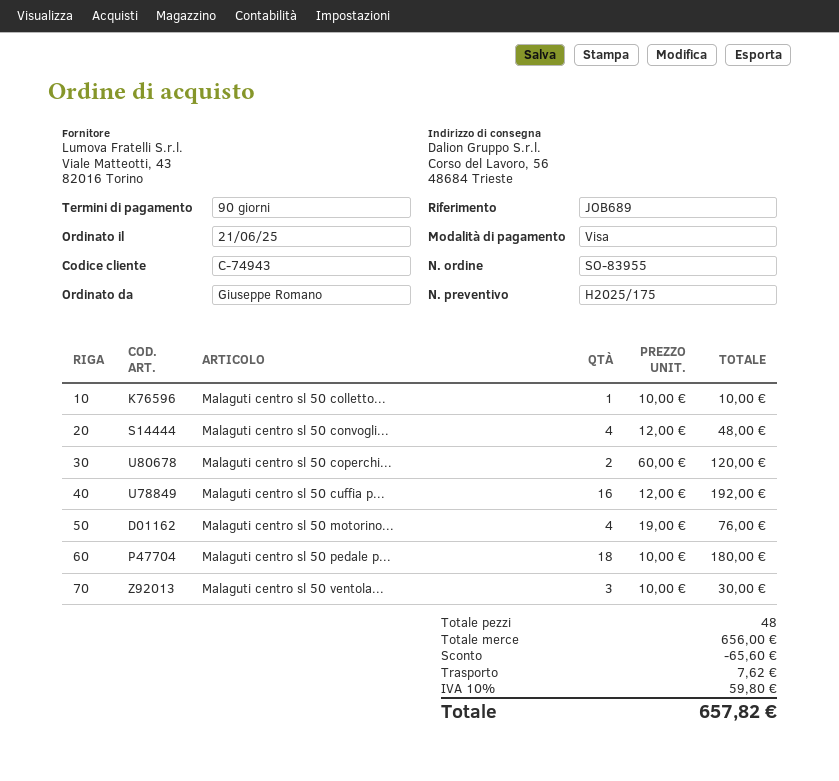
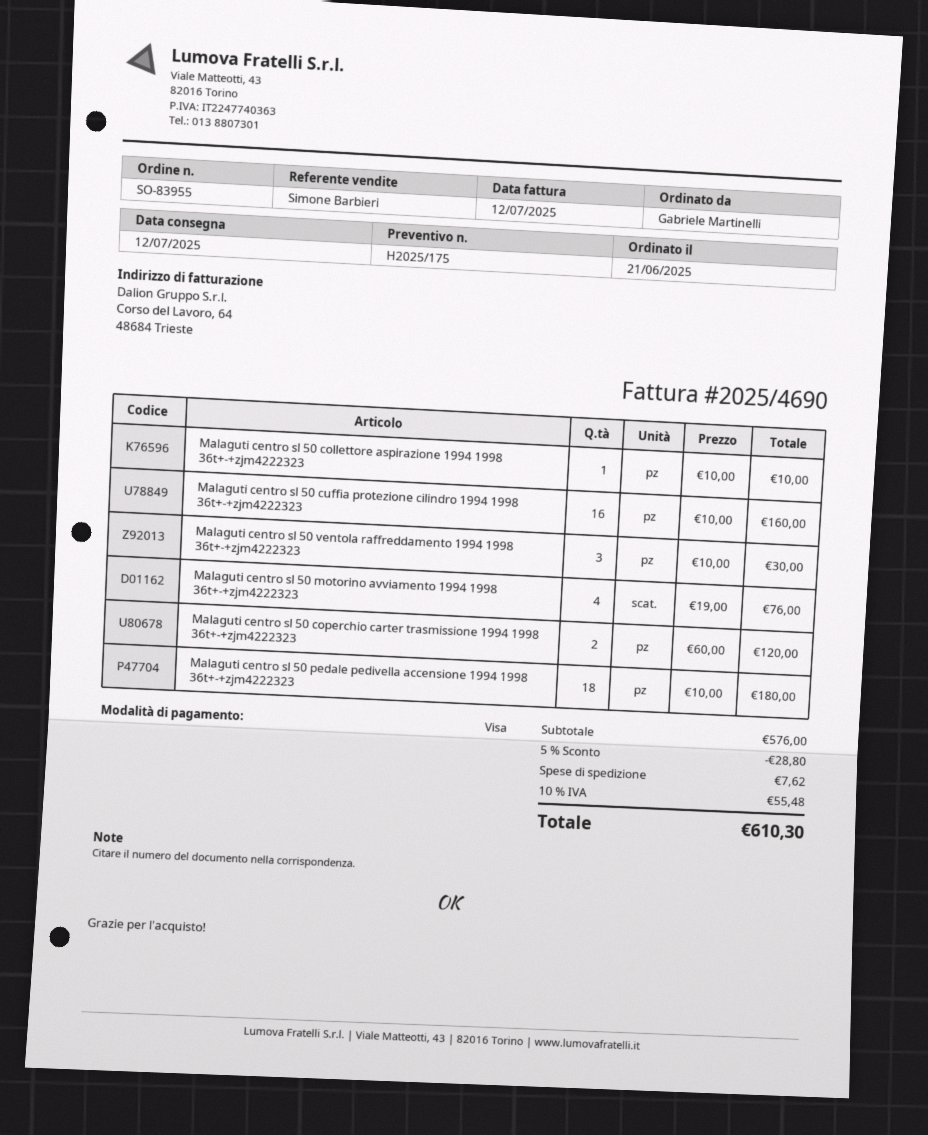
ordered by: Giuseppe Romano -> Gabriele Martinelli
Malaguti centro sl 50 convogli...: 4 x 12.00 = 48.00 -> none
Malaguti centro sl 50 cuffia p...: 16 x 12.00 = 192.00 -> 16 x 10.00 = 160.00
subtotal: 656.00 -> 576.00
discount: 65.60 -> 28.80
tax: 10% = 59.80 -> 10% = 55.48
total: 657.82 -> 610.30

